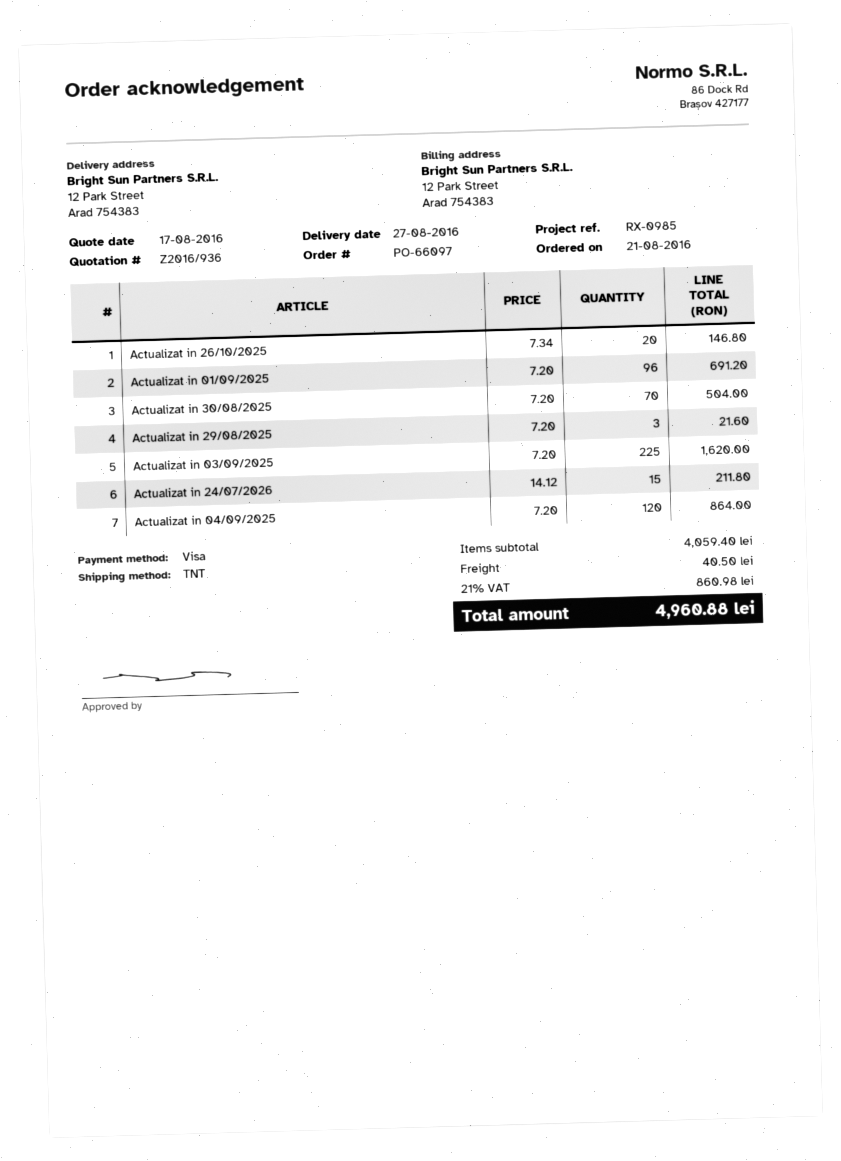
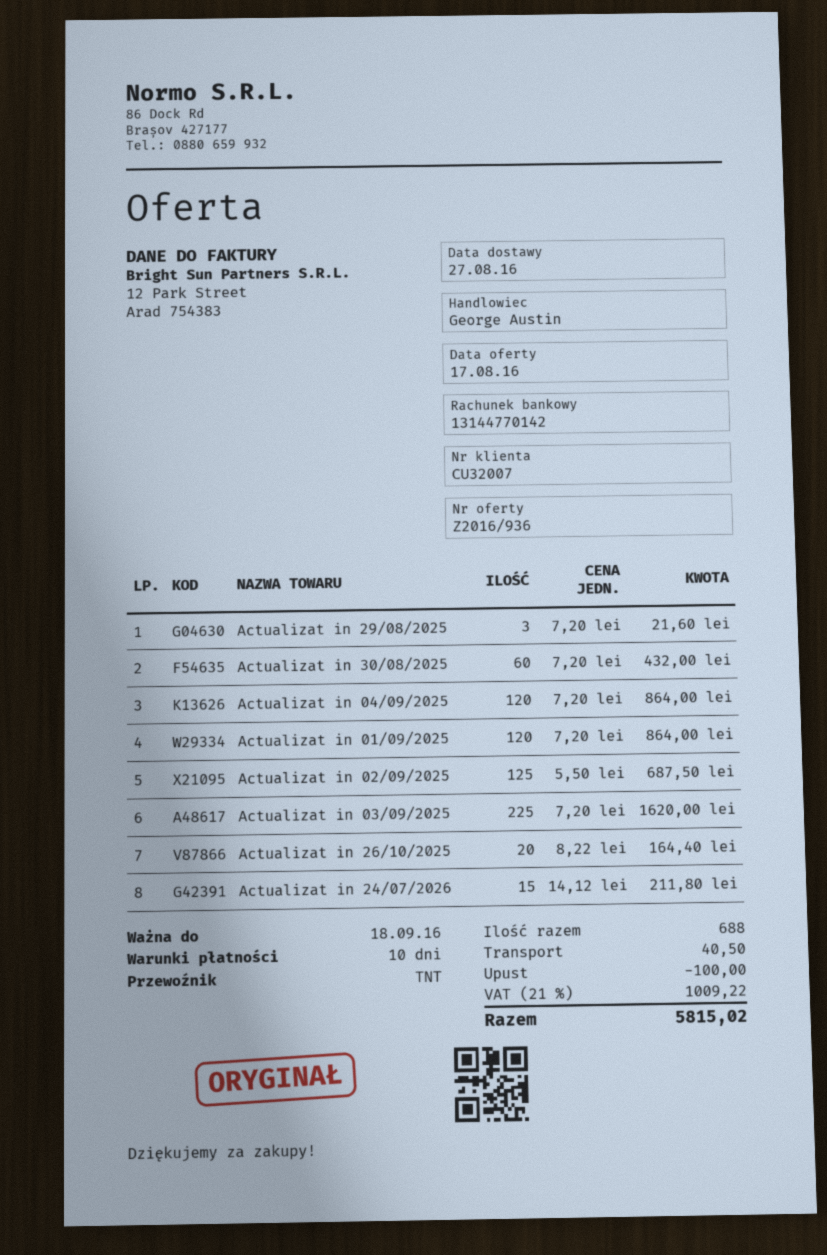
Actualizat in 26/10/2025: 20 x 7.34 = 146.80 -> 20 x 8.22 = 164.40
Actualizat in 01/09/2025: 96 x 7.20 = 691.20 -> 120 x 7.20 = 864.00
Actualizat in 30/08/2025: 70 x 7.20 = 504.00 -> 60 x 7.20 = 432.00
Actualizat in 02/09/2025: none -> 125 x 5.50 = 687.50
discount: none -> 100.00
tax: 21% = 860.98 -> 21% = 1009.22
total: 4960.88 -> 5815.02

